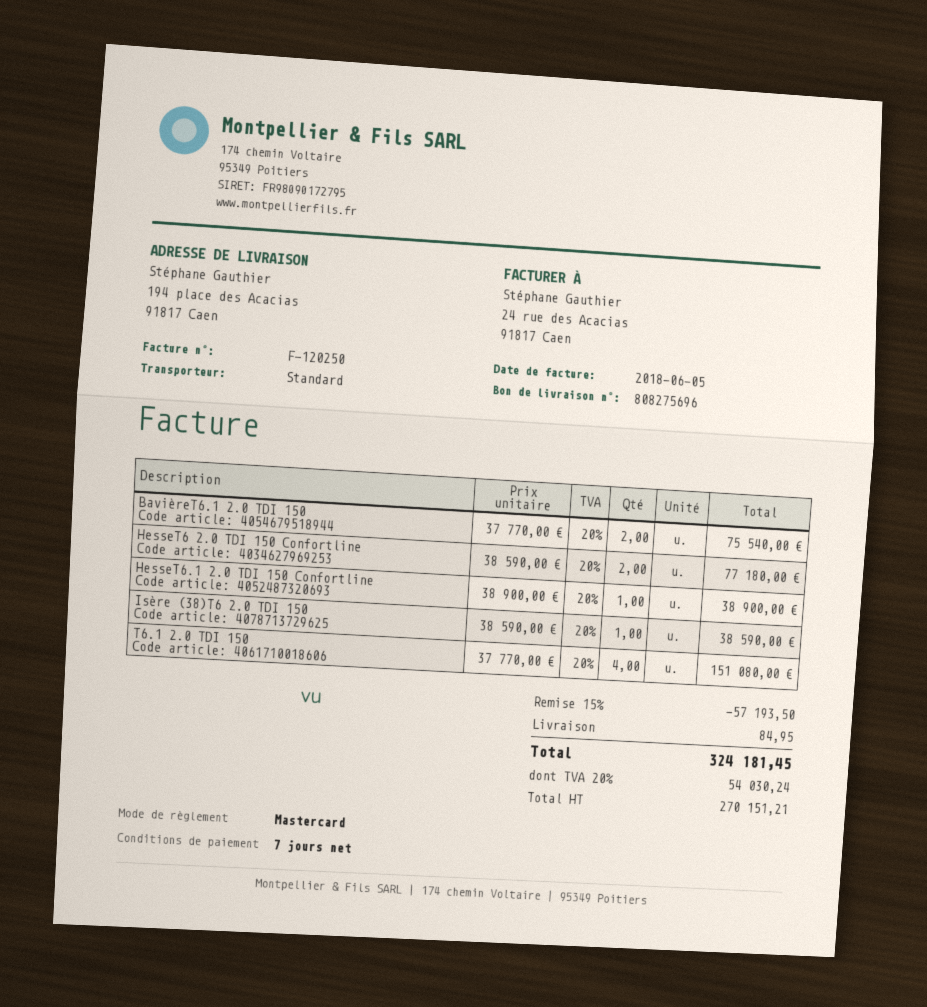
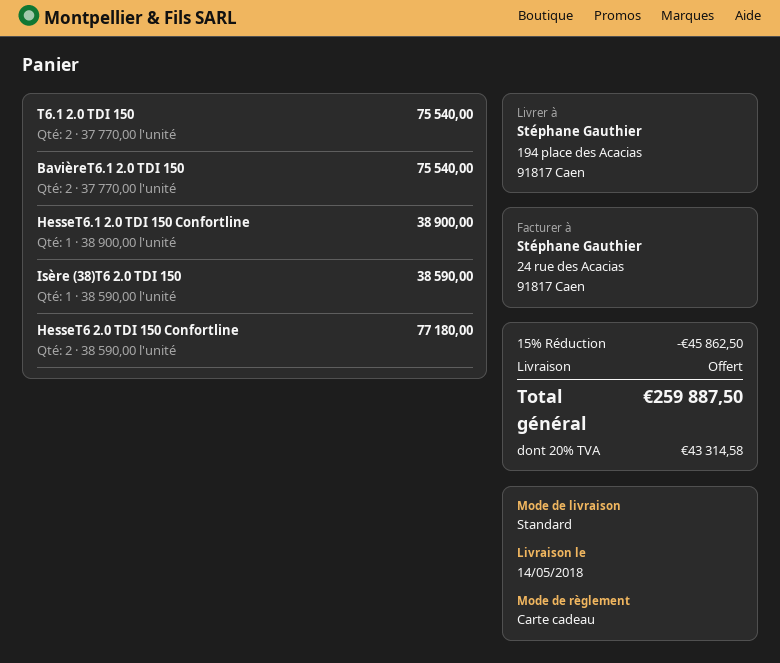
payment method: Mastercard -> gift card
T6.1 2.0 TDI 150: 4 x 37770.00 = 151080.00 -> 2 x 37770.00 = 75540.00
discount: 15% = 57193.50 -> 15% = 45862.50
shipping: 84.95 -> 0.00
tax: 20% = 54030.24 -> 20% = 43314.58
total: 324181.45 -> 259887.50

